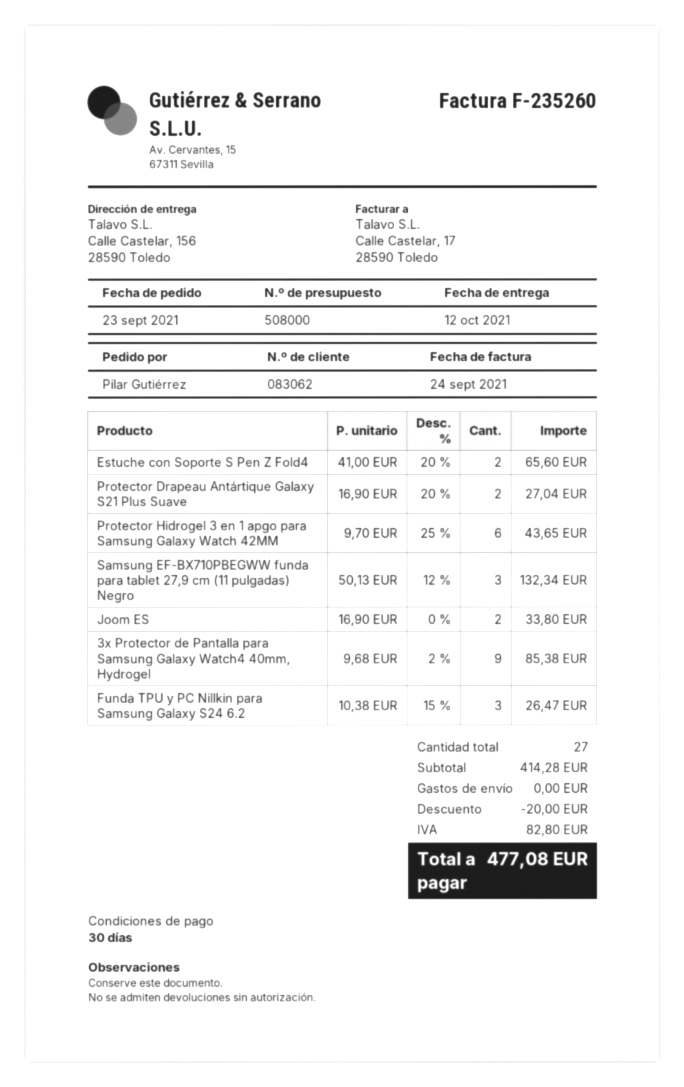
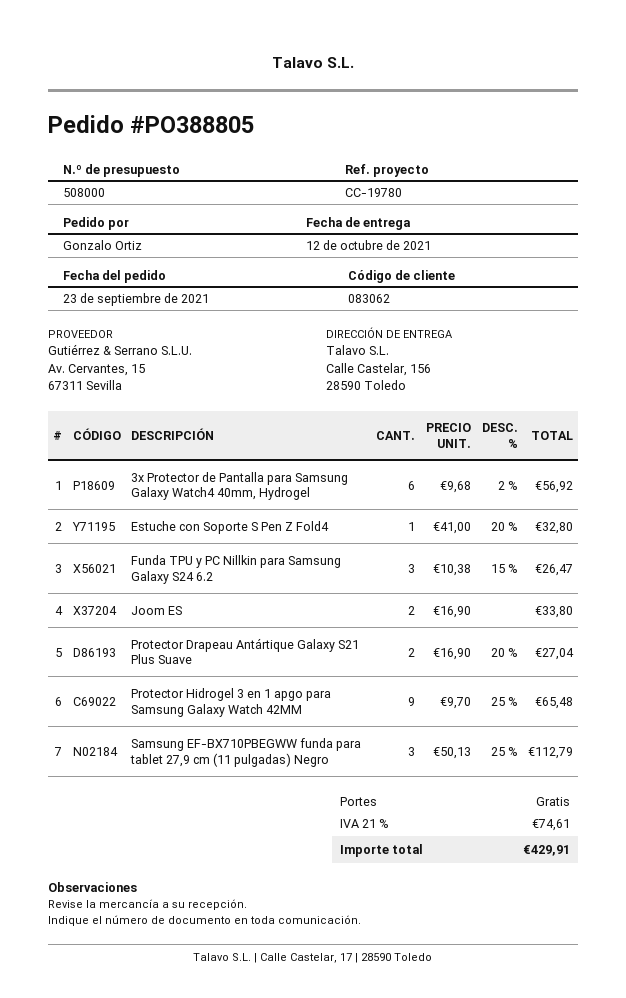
ordered by: Pilar Gutiérrez -> Gonzalo Ortiz
Estuche con Soporte S Pen Z Fold4: 2 x 41.00 - 20% = 65.60 -> 1 x 41.00 - 20% = 32.80
Protector Hidrogel 3 en 1 apgo para Samsung Galaxy Watch 42MM: 6 x 9.70 - 25% = 43.65 -> 9 x 9.70 - 25% = 65.48
Samsung EF-BX710PBEGWW funda para tablet 27,9 cm (11 pulgadas) Negro: 3 x 50.13 - 12% = 132.34 -> 3 x 50.13 - 25% = 112.79
3x Protector de Pantalla para Samsung Galaxy Watch4 40mm, Hydrogel: 9 x 9.68 - 2% = 85.38 -> 6 x 9.68 - 2% = 56.92
discount: 20.00 -> none
tax: 82.80 -> 74.61
total: 477.08 -> 429.91

